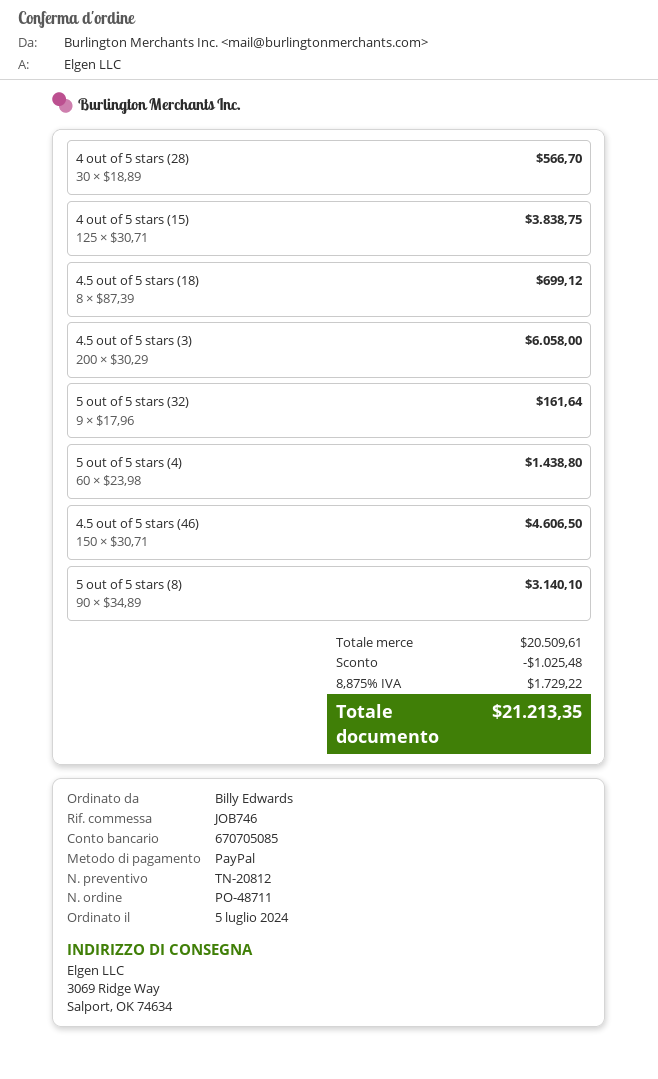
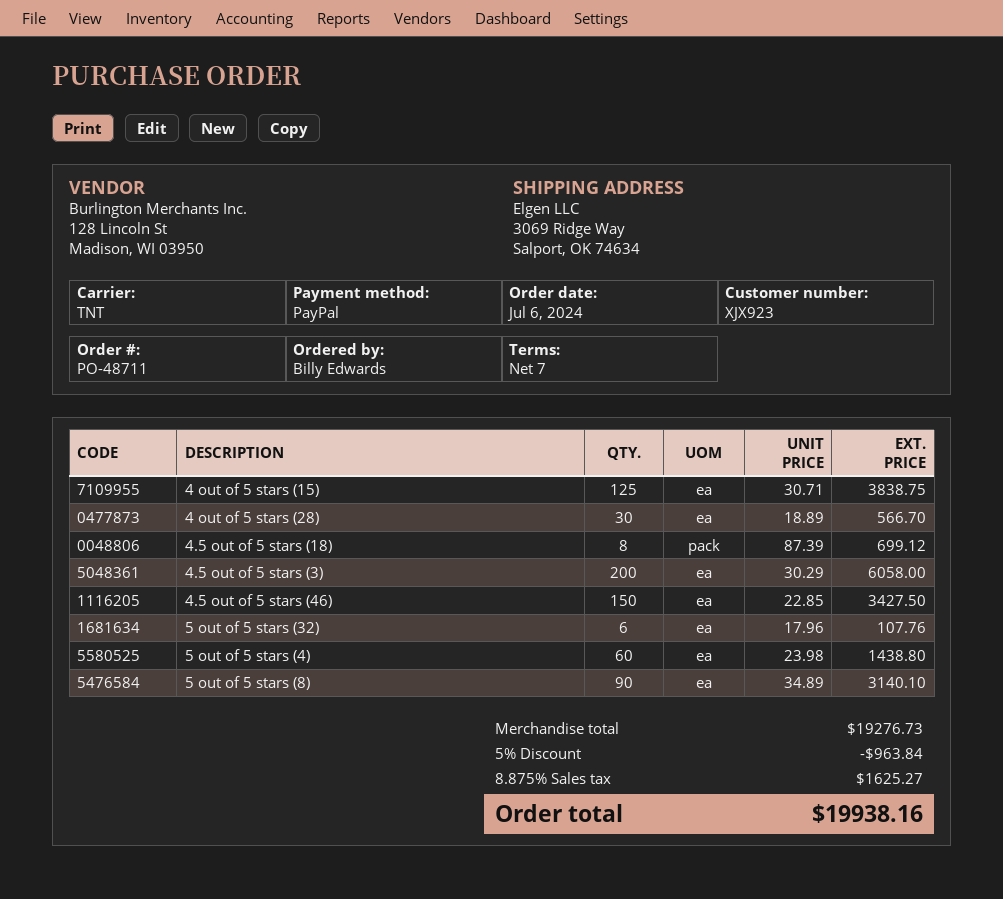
order date: 2024-07-05 -> 2024-07-06
5 out of 5 stars (32): 9 x 17.96 = 161.64 -> 6 x 17.96 = 107.76
4.5 out of 5 stars (46): 150 x 30.71 = 4606.50 -> 150 x 22.85 = 3427.50
subtotal: 20509.61 -> 19276.73
discount: 1025.48 -> 963.84
tax: 8.875% = 1729.22 -> 8.875% = 1625.27
total: 21213.35 -> 19938.16

